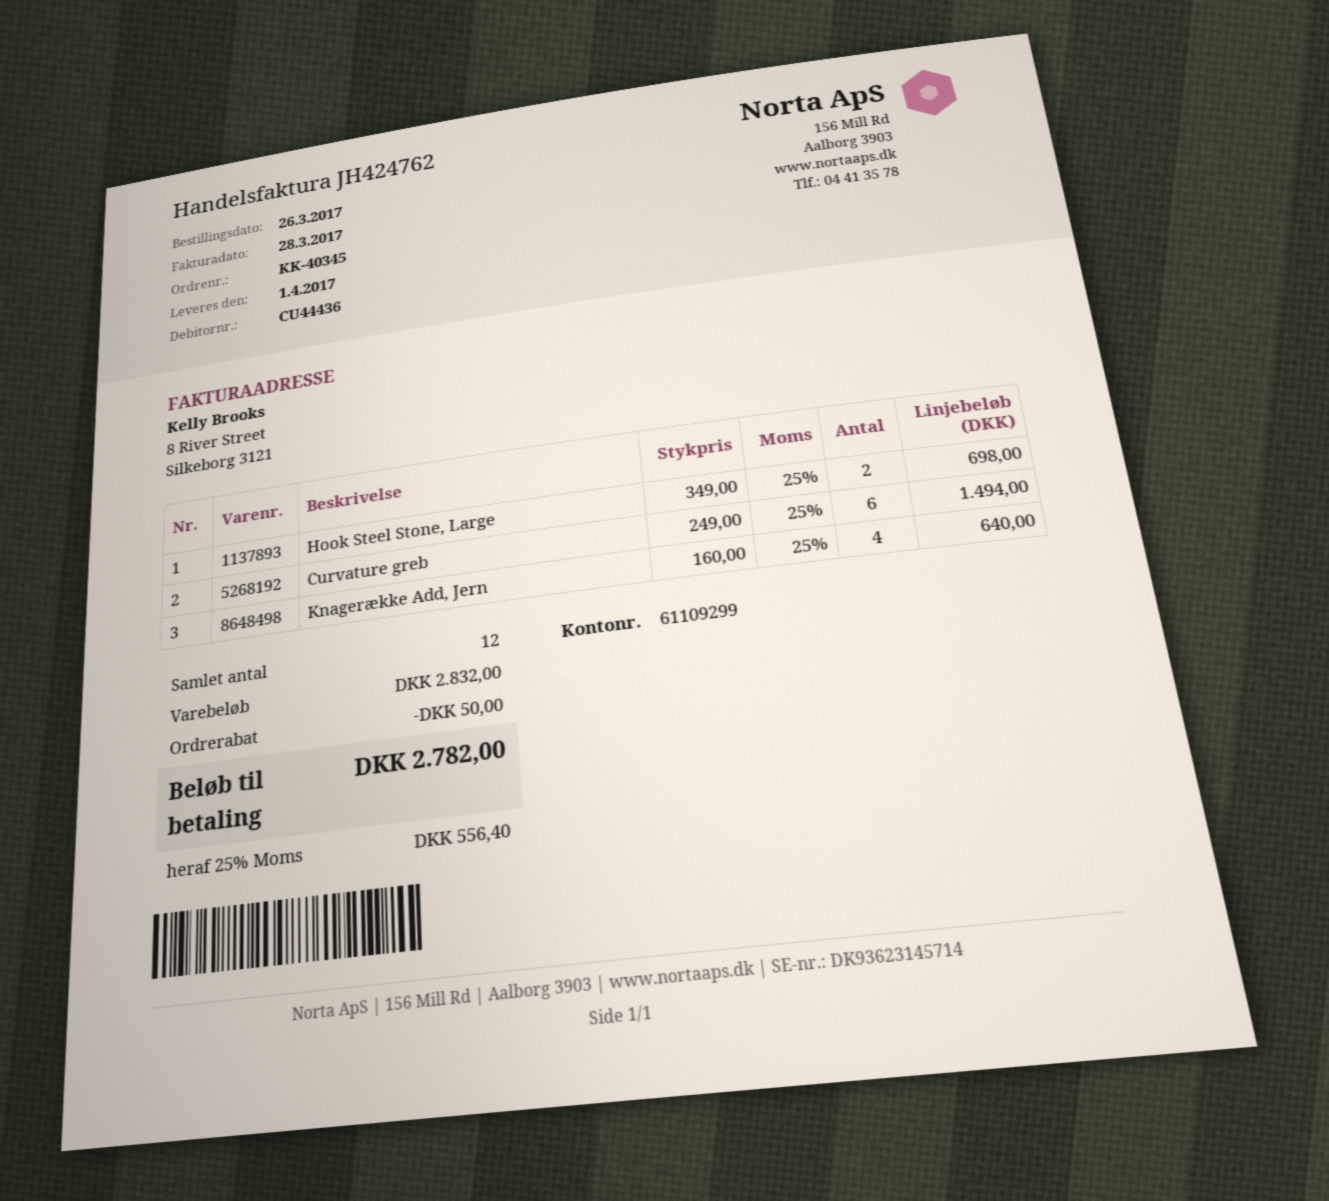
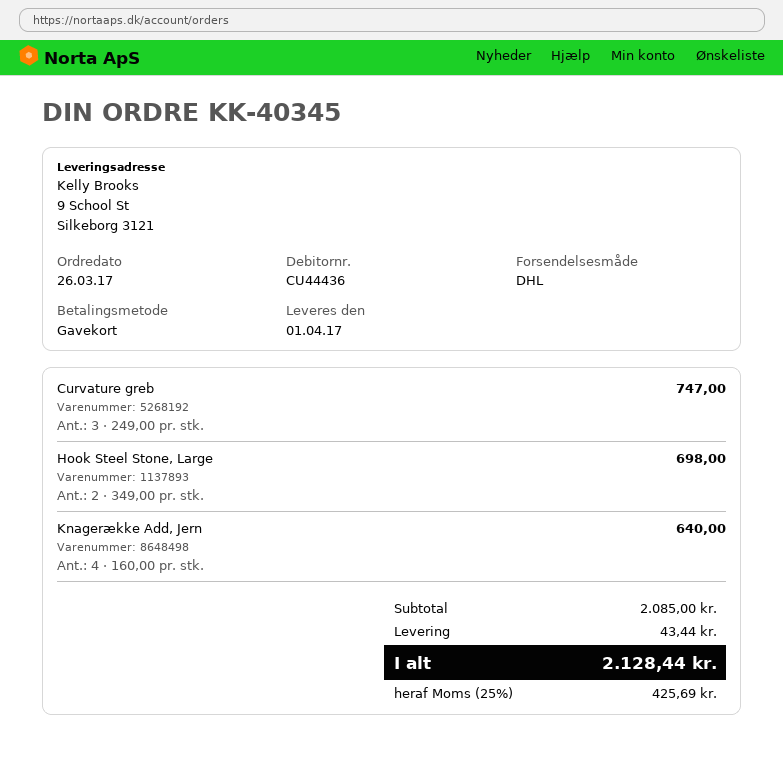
Curvature greb: 6 x 249.00 = 1494.00 -> 3 x 249.00 = 747.00
subtotal: 2832.00 -> 2085.00
discount: 50.00 -> none
shipping: none -> 43.44
tax: 25% = 556.40 -> 25% = 425.69
total: 2782.00 -> 2128.44

